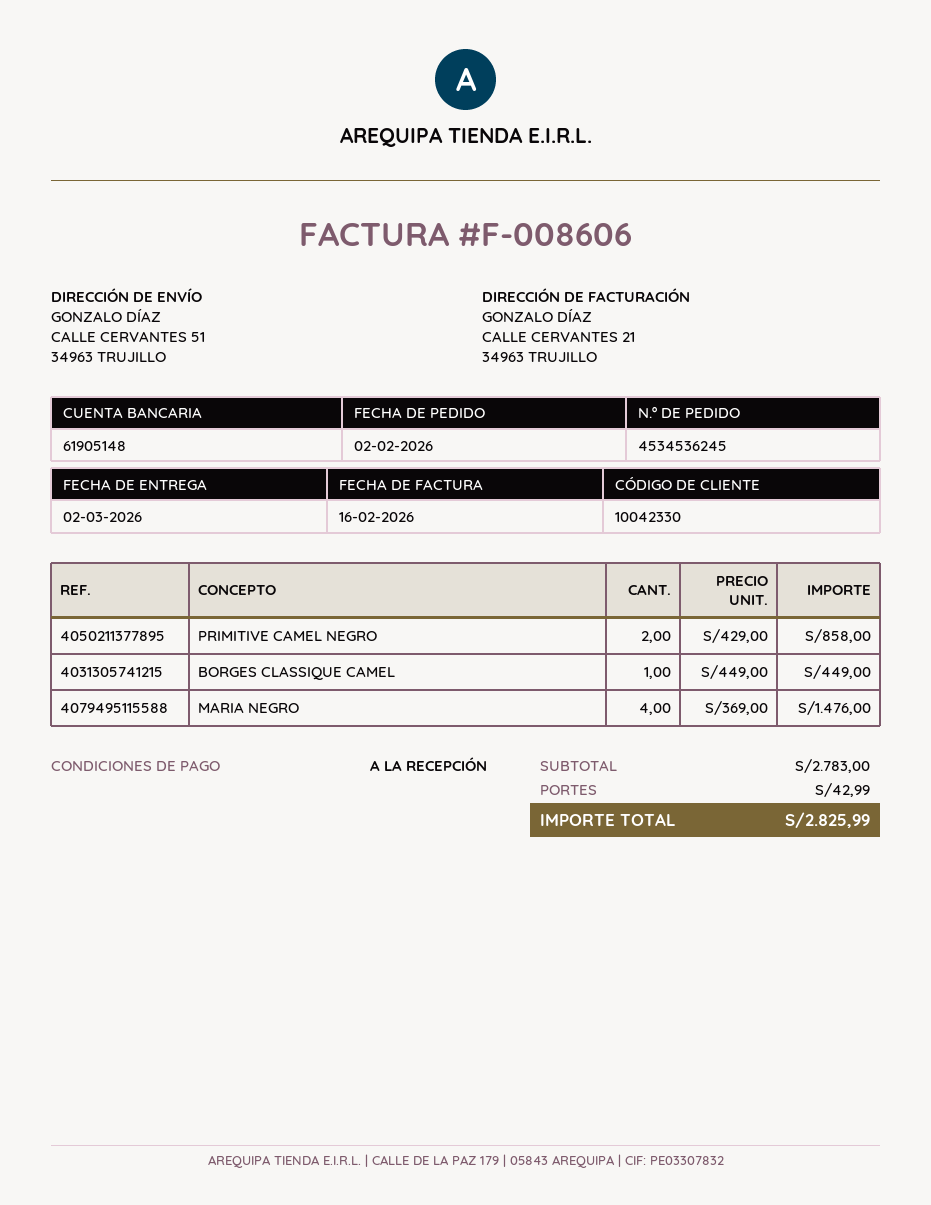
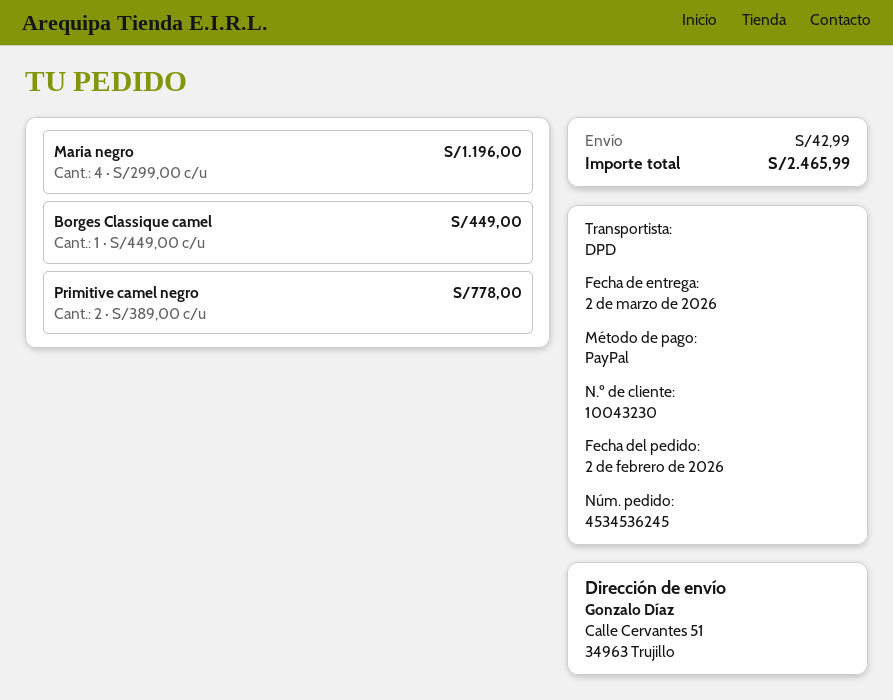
customer number: 10042330 -> 10043230
PRIMITIVE CAMEL NEGRO: 2 x 429.00 = 858.00 -> 2 x 389.00 = 778.00
MARIA NEGRO: 4 x 369.00 = 1476.00 -> 4 x 299.00 = 1196.00
total: 2825.99 -> 2465.99

